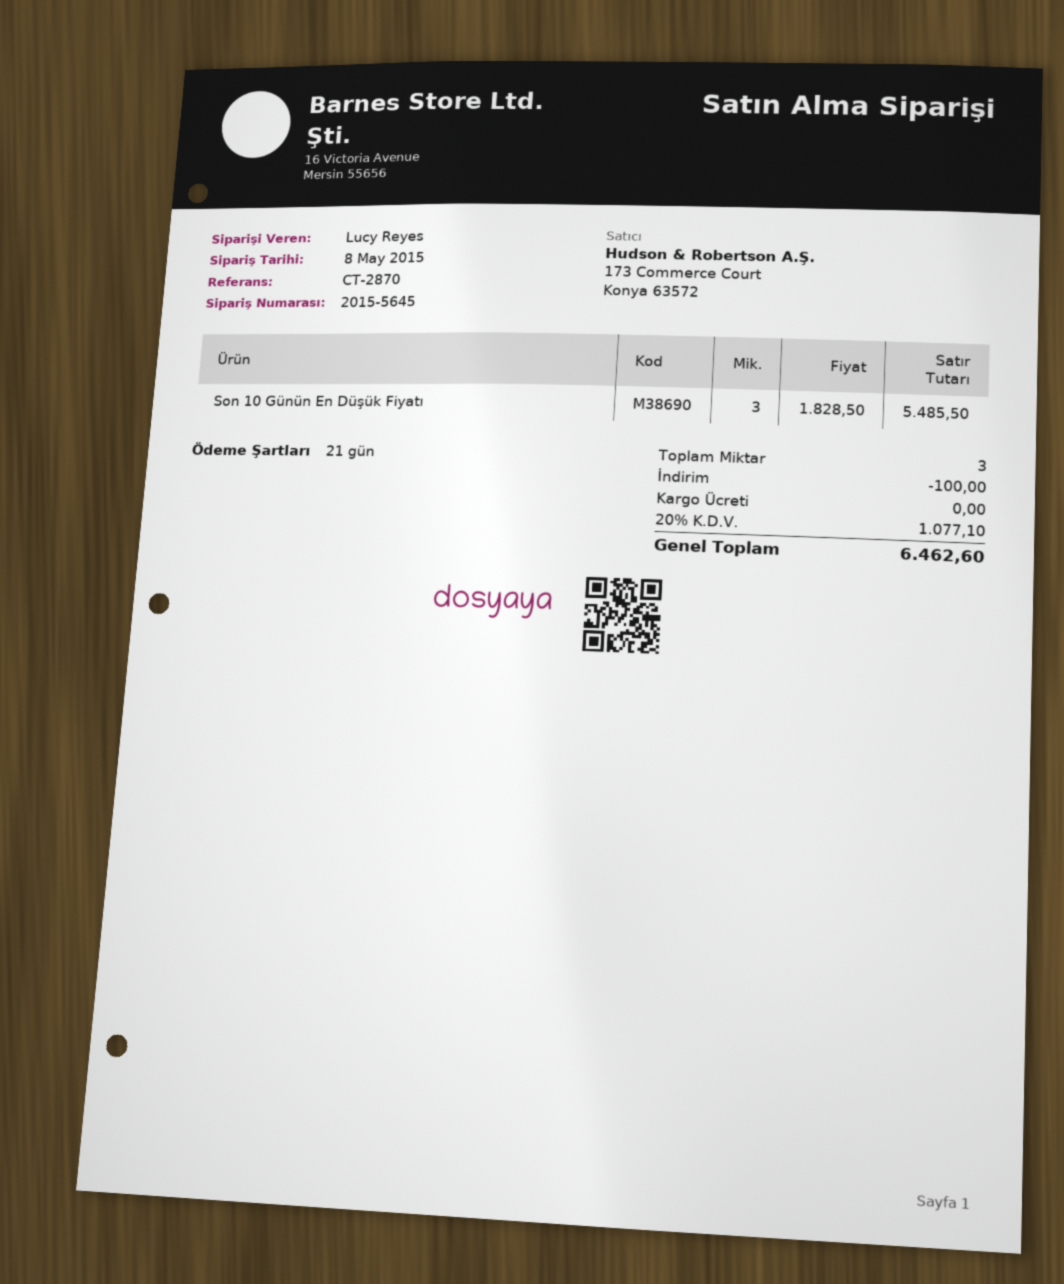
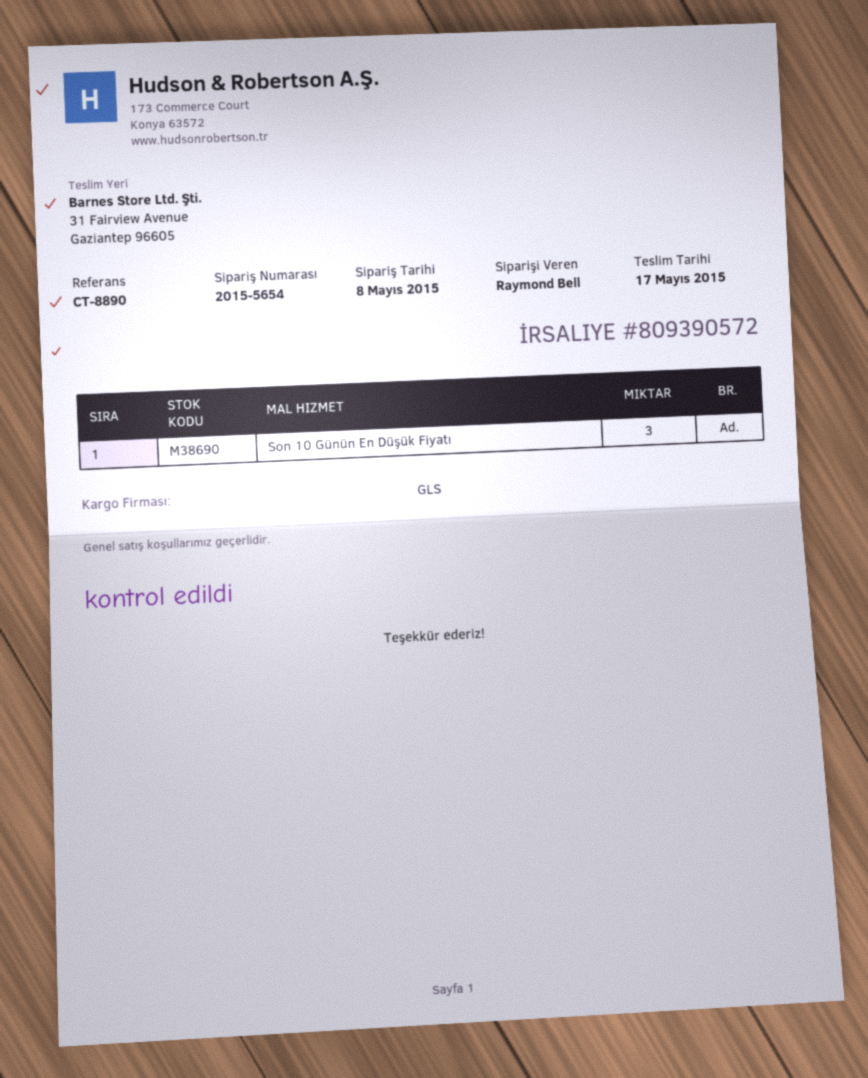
order number: 2015-5645 -> 2015-5654
reference: CT-2870 -> CT-8890
ordered by: Lucy Reyes -> Raymond Bell

